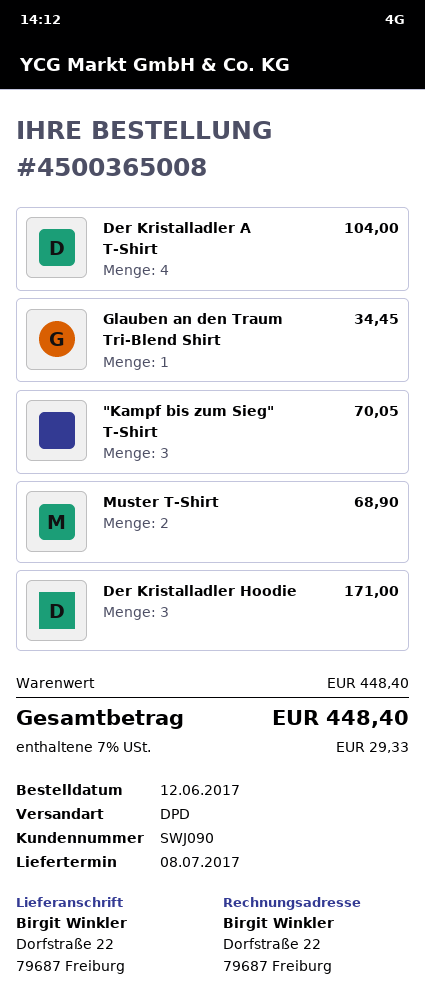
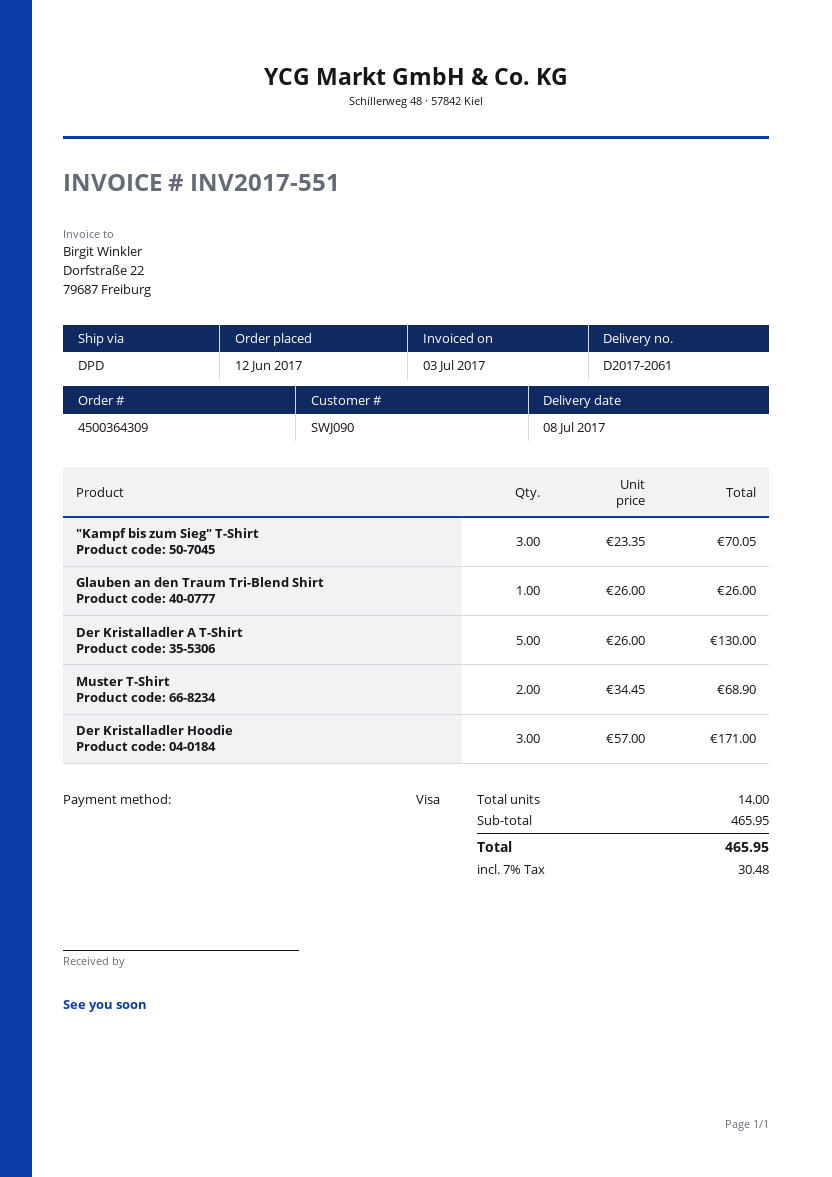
order number: 4500365008 -> 4500364309
Der Kristalladler A T-Shirt: 4 for 104.00 -> 5 for 130.00
Glauben an den Traum Tri-Blend Shirt: 1 for 34.45 -> 1 for 26.00
subtotal: 448.40 -> 465.95
tax: 7% = 29.33 -> 7% = 30.48
total: 448.40 -> 465.95

